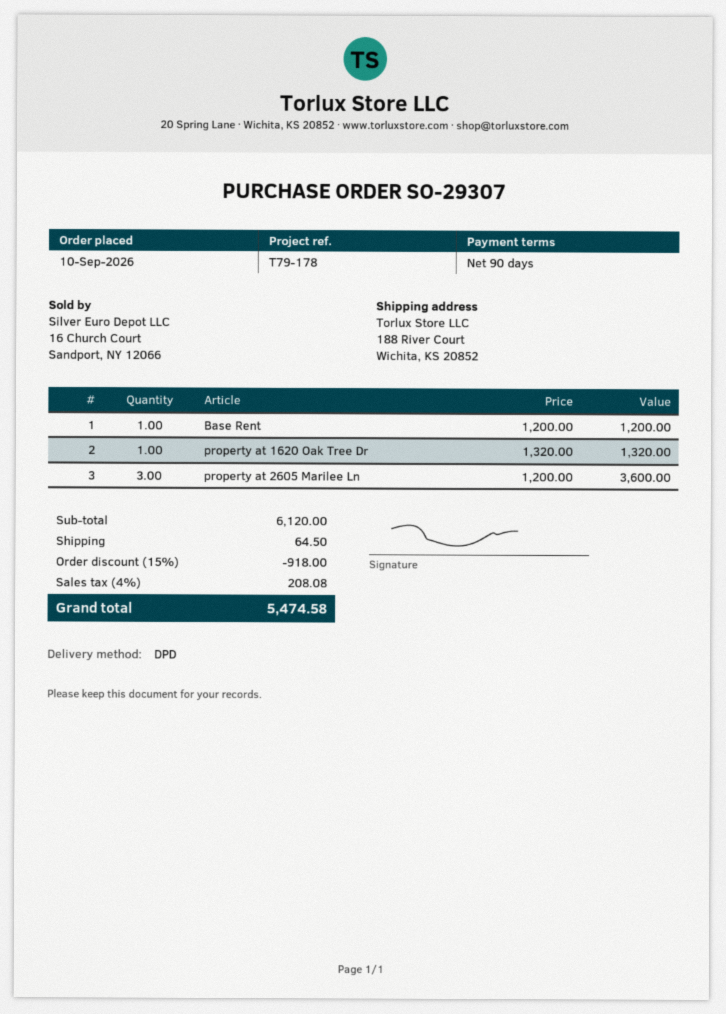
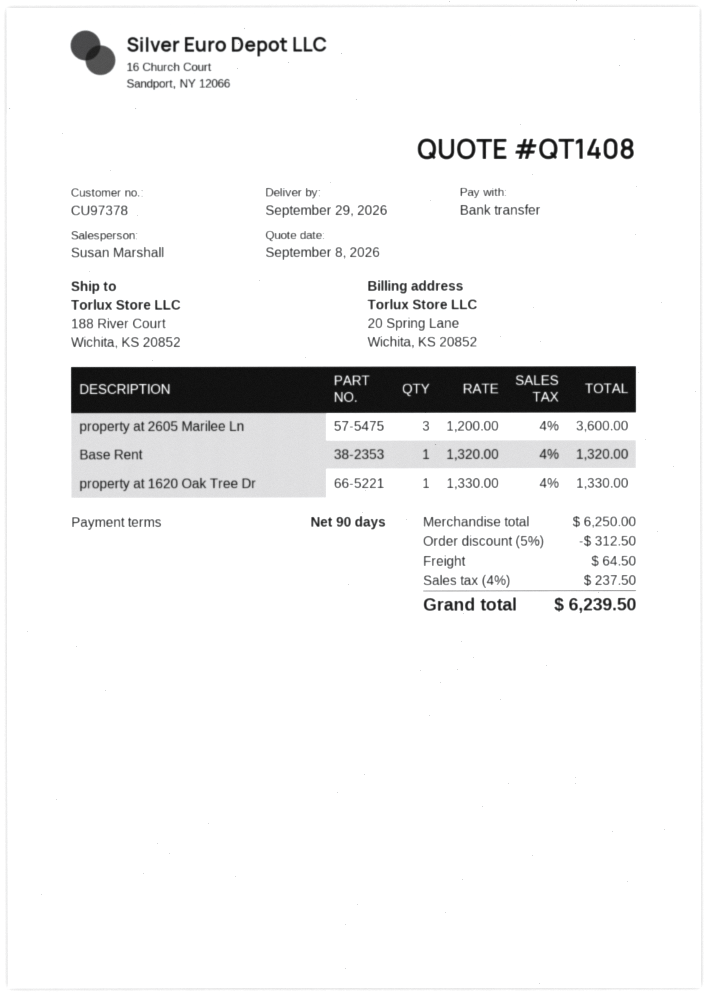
Base Rent: 1 x 1200.00 = 1200.00 -> 1 x 1320.00 = 1320.00
property at 1620 Oak Tree Dr: 1 x 1320.00 = 1320.00 -> 1 x 1330.00 = 1330.00
subtotal: 6120.00 -> 6250.00
discount: 15% = 918.00 -> 5% = 312.50
tax: 4% = 208.08 -> 4% = 237.50
total: 5474.58 -> 6239.50

